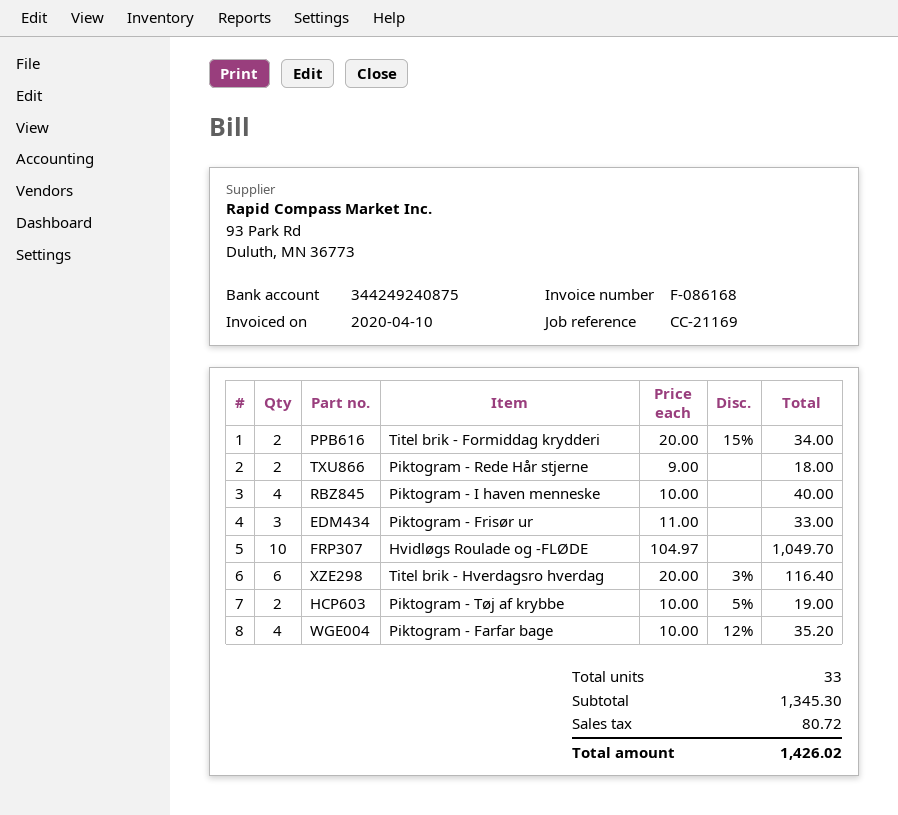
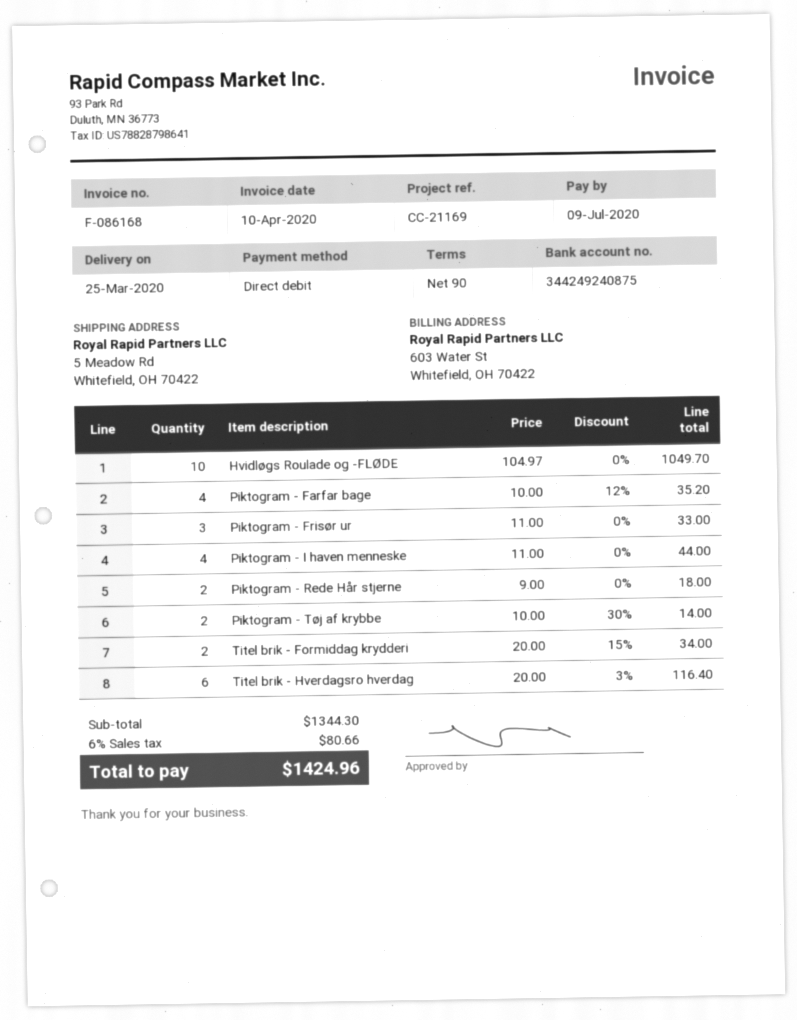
Piktogram - I haven menneske: 4 x 10.00 = 40.00 -> 4 x 11.00 = 44.00
Piktogram - Tøj af krybbe: 2 x 10.00 - 5% = 19.00 -> 2 x 10.00 - 30% = 14.00
subtotal: 1345.30 -> 1344.30
tax: 80.72 -> 80.66
total: 1426.02 -> 1424.96

